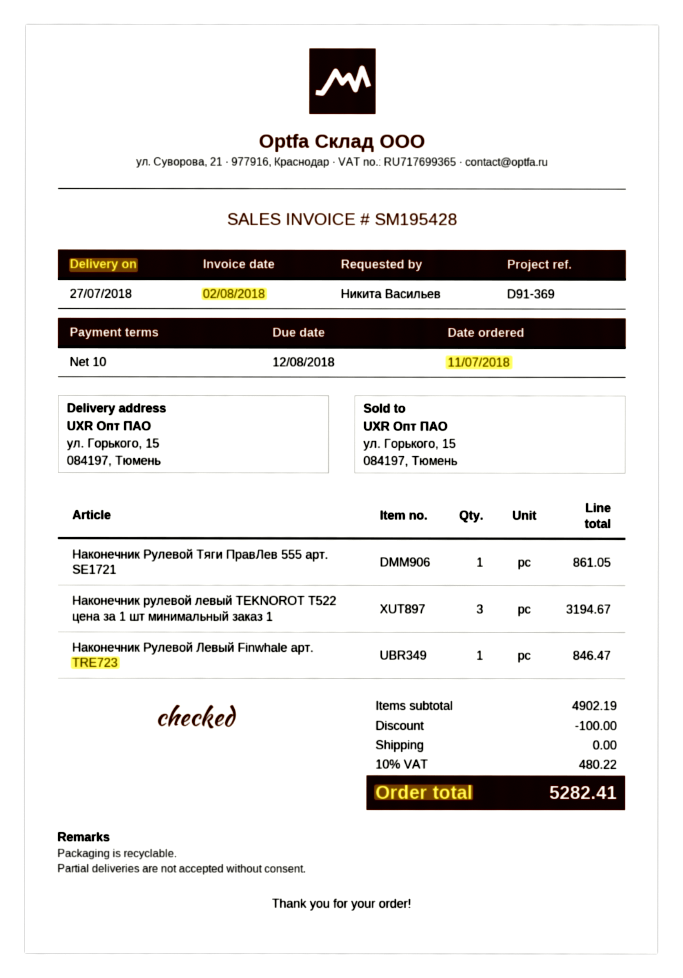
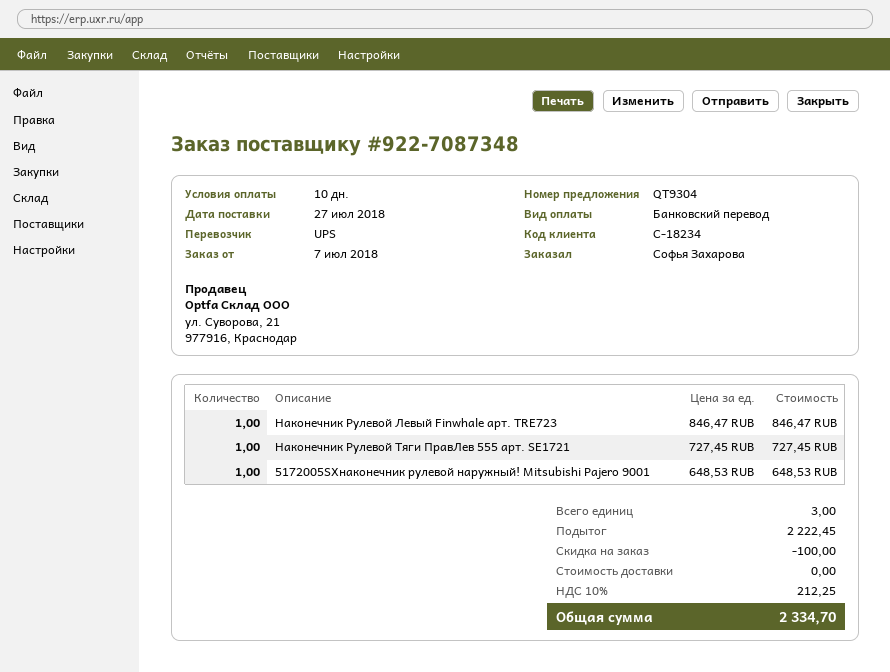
order date: 2018-07-11 -> 2018-07-07
ordered by: Никита Васильев -> Софья Захарова
Наконечник Рулевой Тяги ПравЛев 555 арт. SE1721: 1 for 861.05 -> 1 for 727.45
Наконечник рулевой левый TEKNOROT T522 цена за 1 шт минимальный заказ 1: 3 for 3194.67 -> none
5172005SXнаконечник рулевой наружный! Mitsubishi Pajero 9001: none -> 1 for 648.53
subtotal: 4902.19 -> 2222.45
tax: 10% = 480.22 -> 10% = 212.25
total: 5282.41 -> 2334.70

